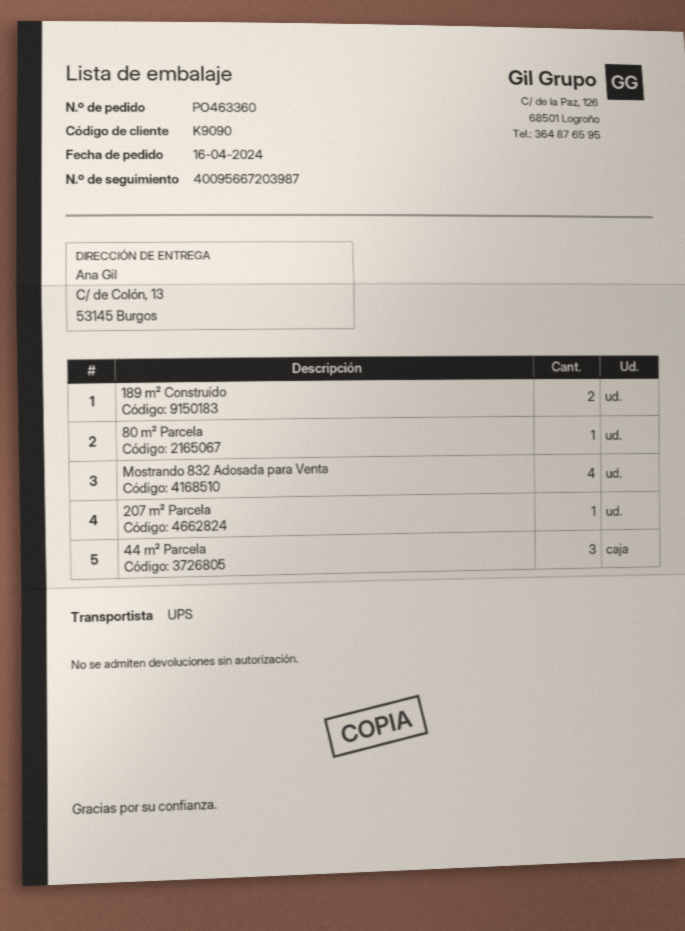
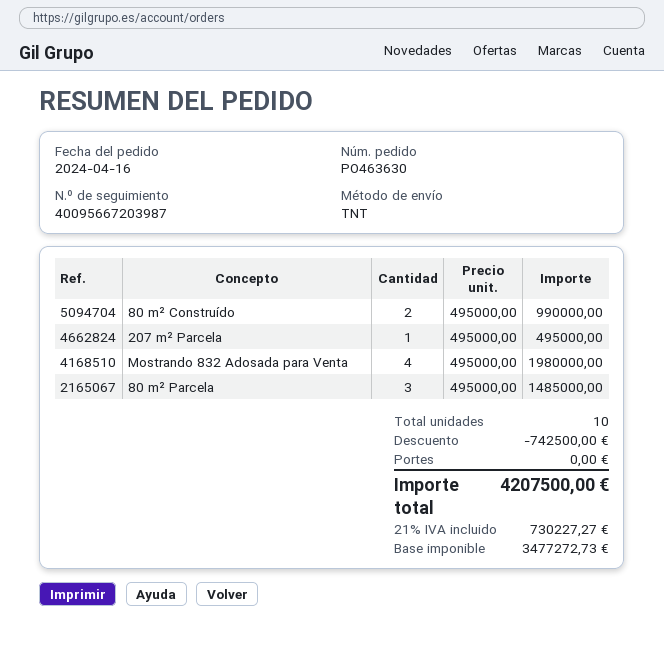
order number: PO463360 -> PO463630
shipping method: UPS -> TNT
189 m² Construído: 2 -> none
80 m² Parcela: 1 -> 3
44 m² Parcela: 3 -> none
80 m² Construído: none -> 2

